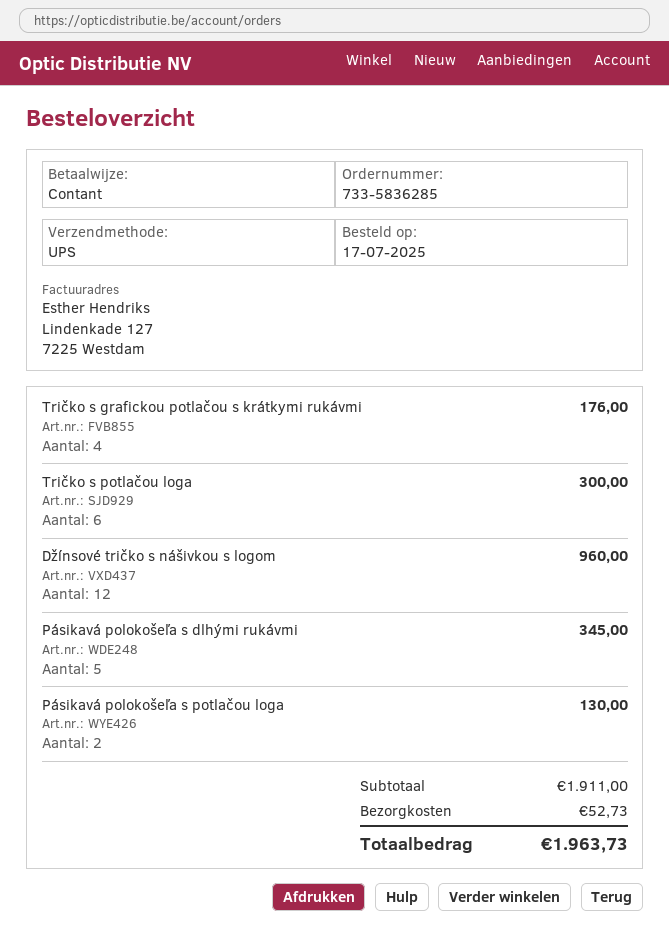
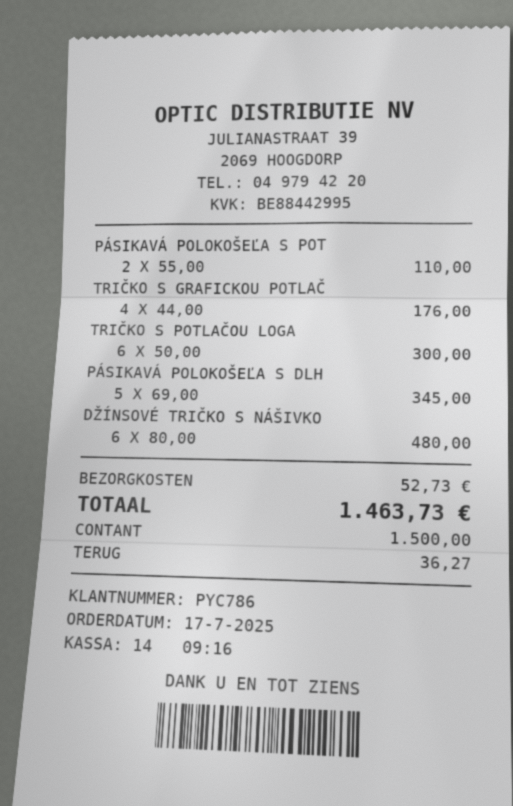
Džínsové tričko s nášivkou s logom: 12 for 960.00 -> 6 for 480.00
Pásikavá polokošeľa s potlačou loga: 2 for 130.00 -> 2 for 110.00
total: 1963.73 -> 1463.73

